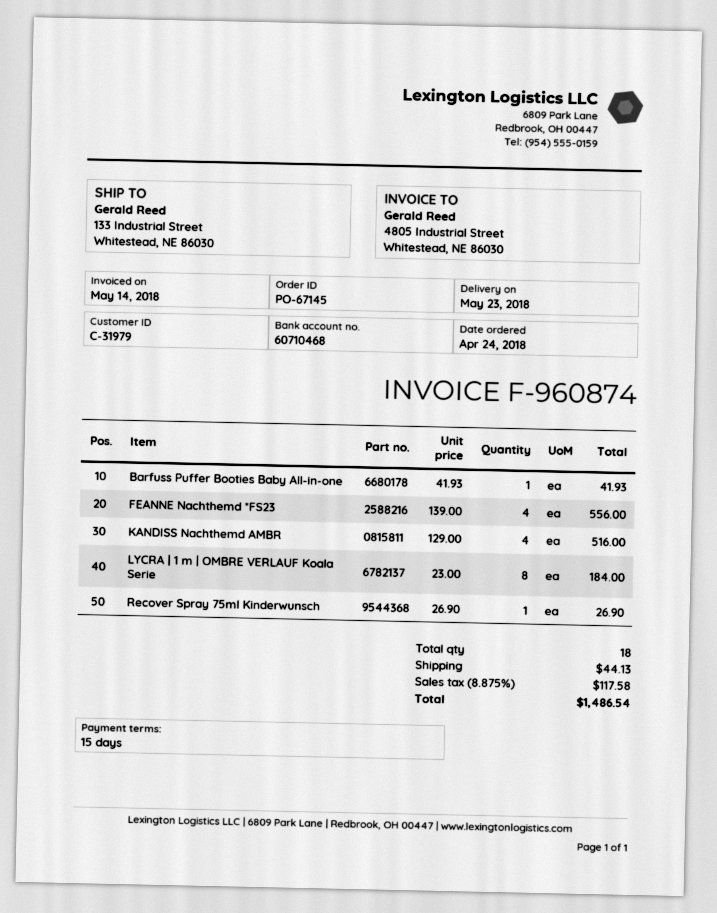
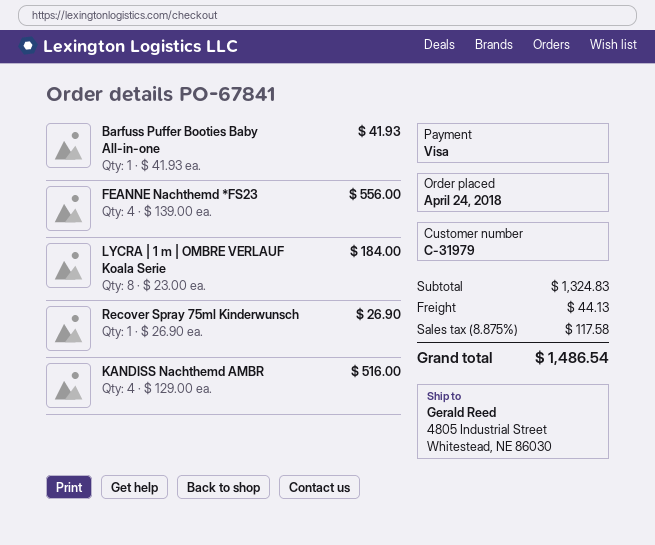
order number: PO-67145 -> PO-67841
ship to: 133 Industrial Street, Whitestead, NE 86030 -> 4805 Industrial Street, Whitestead, NE 86030

